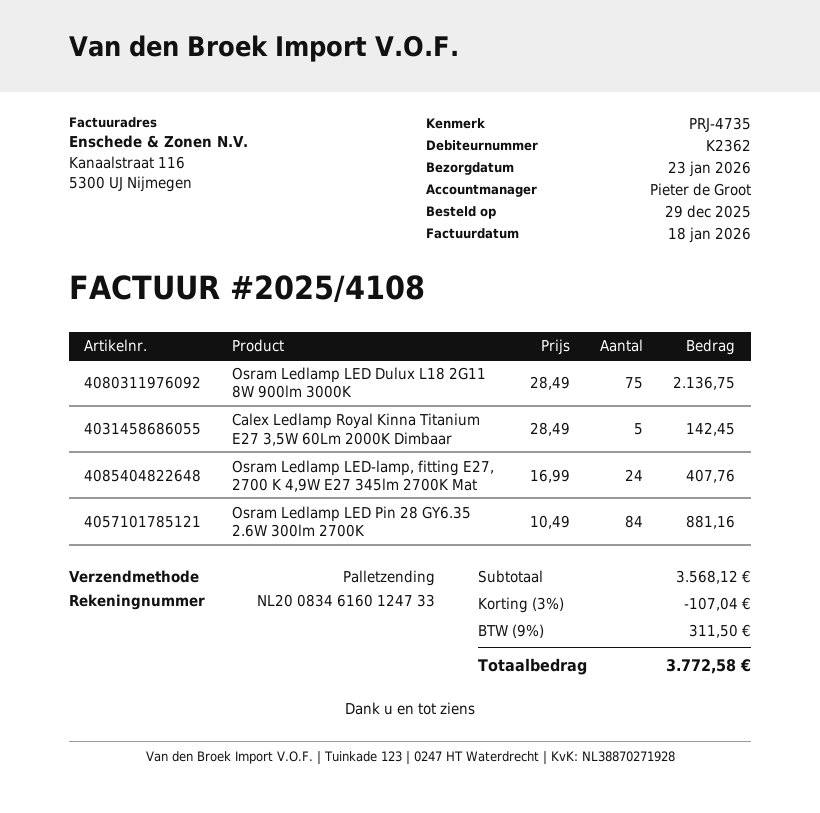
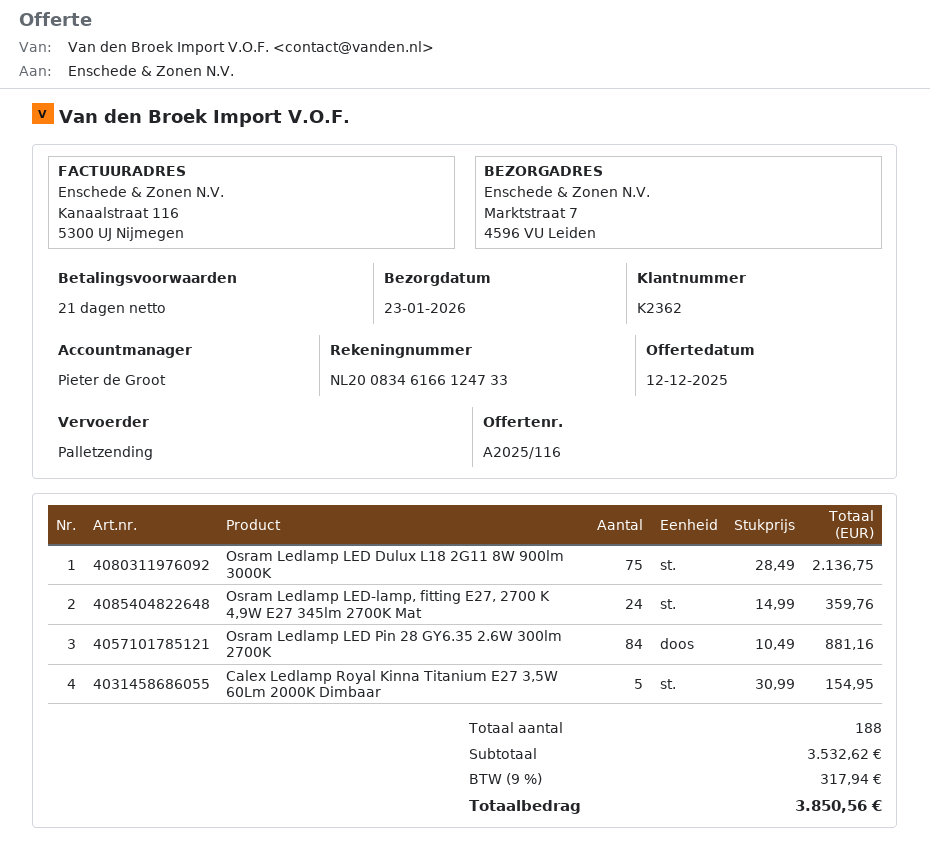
bank account: NL2008346160124733 -> NL2008346166124733
Calex Ledlamp Royal Kinna Titanium E27 3,5W 60Lm 2000K Dimbaar: 5 x 28.49 = 142.45 -> 5 x 30.99 = 154.95
Osram Ledlamp LED-lamp, fitting E27, 2700 K 4,9W E27 345lm 2700K Mat: 24 x 16.99 = 407.76 -> 24 x 14.99 = 359.76
subtotal: 3568.12 -> 3532.62
discount: 3% = 107.04 -> none
tax: 9% = 311.50 -> 9% = 317.94
total: 3772.58 -> 3850.56

